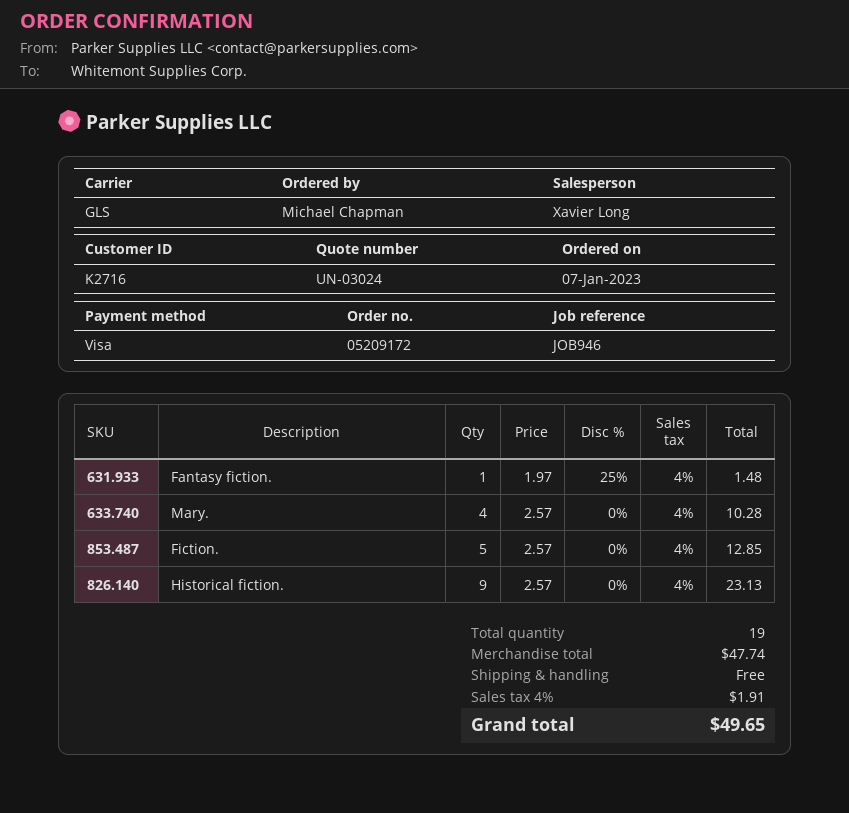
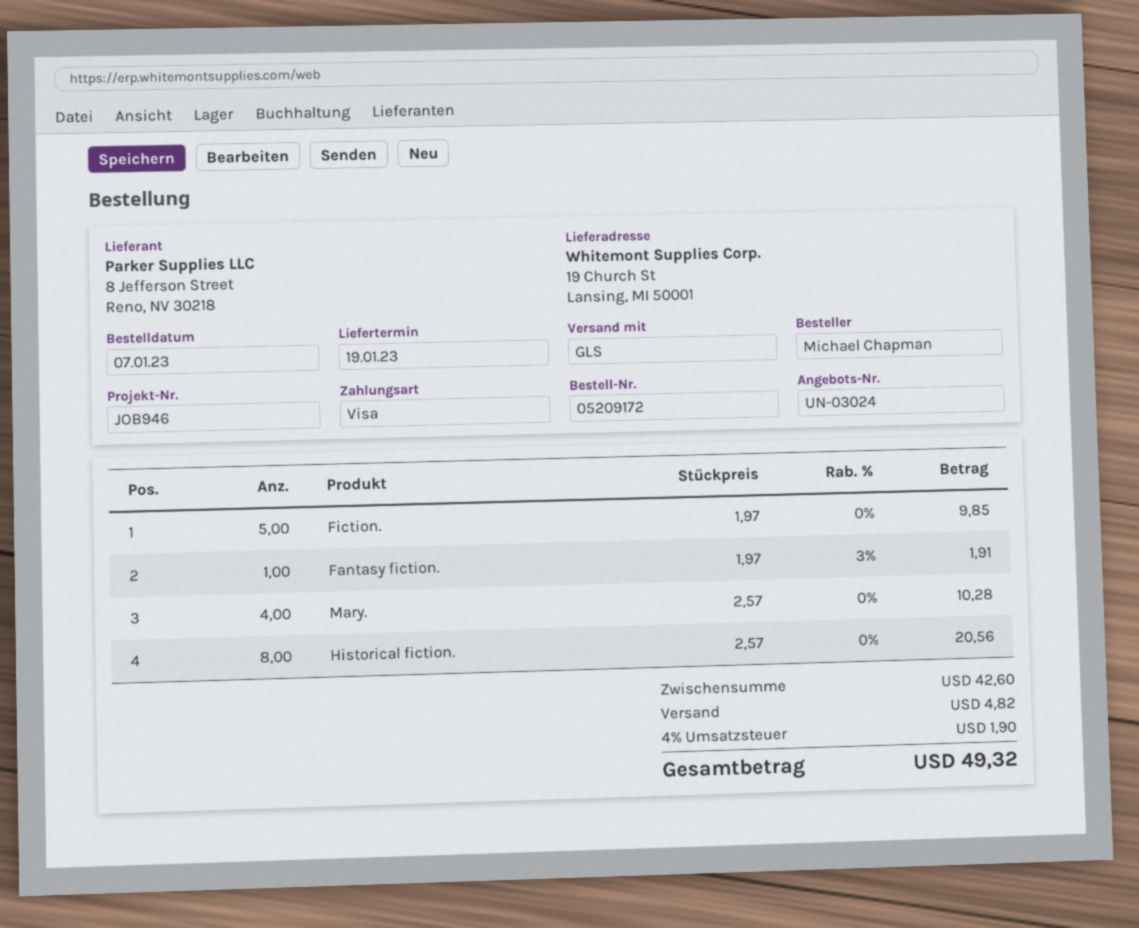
Fantasy fiction.: 1 x 1.97 - 25% = 1.48 -> 1 x 1.97 - 3% = 1.91
Fiction.: 5 x 2.57 = 12.85 -> 5 x 1.97 = 9.85
Historical fiction.: 9 x 2.57 = 23.13 -> 8 x 2.57 = 20.56
subtotal: 47.74 -> 42.60
shipping: 0.00 -> 4.82
tax: 4% = 1.91 -> 4% = 1.90
total: 49.65 -> 49.32

